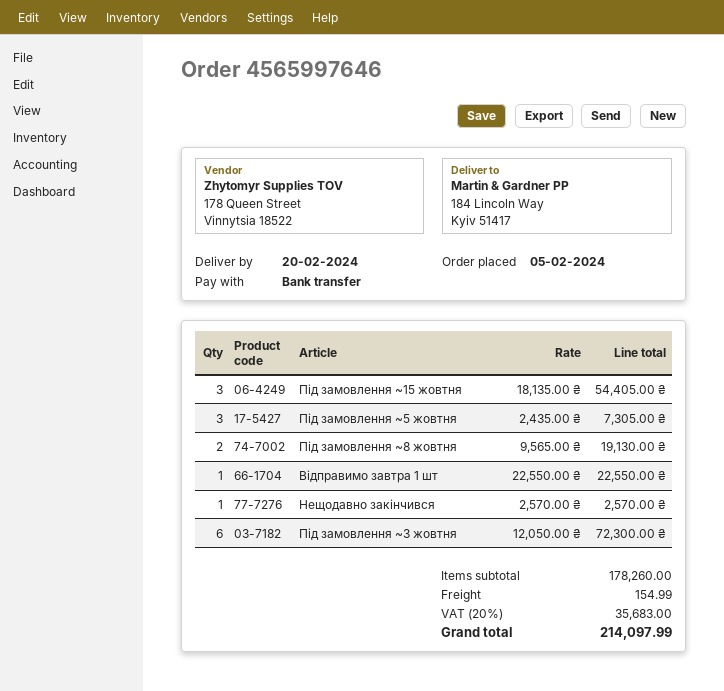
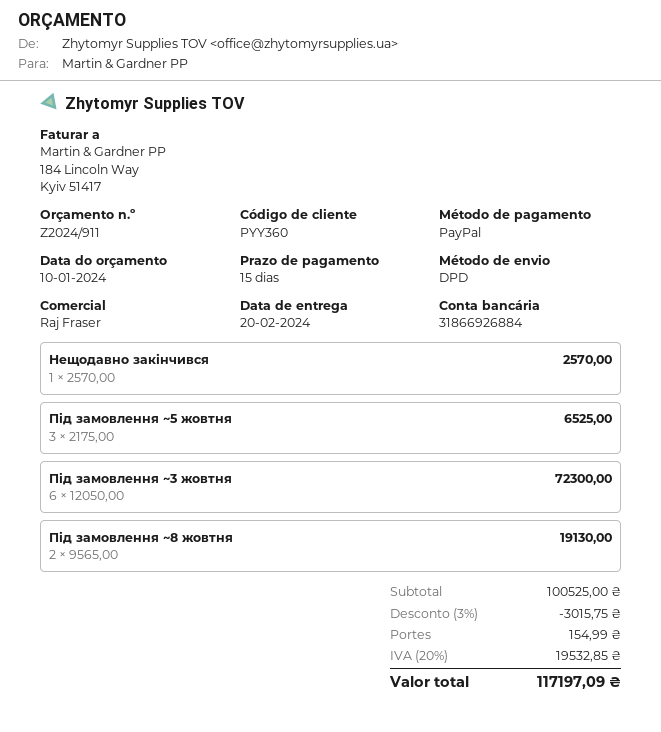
payment method: bank transfer -> PayPal
Під замовлення ~15 жовтня: 3 x 18135.00 = 54405.00 -> none
Під замовлення ~5 жовтня: 3 x 2435.00 = 7305.00 -> 3 x 2175.00 = 6525.00
Відправимо завтра 1 шт: 1 x 22550.00 = 22550.00 -> none
subtotal: 178260.00 -> 100525.00
discount: none -> 3% = 3015.75
tax: 20% = 35683.00 -> 20% = 19532.85
total: 214097.99 -> 117197.09

